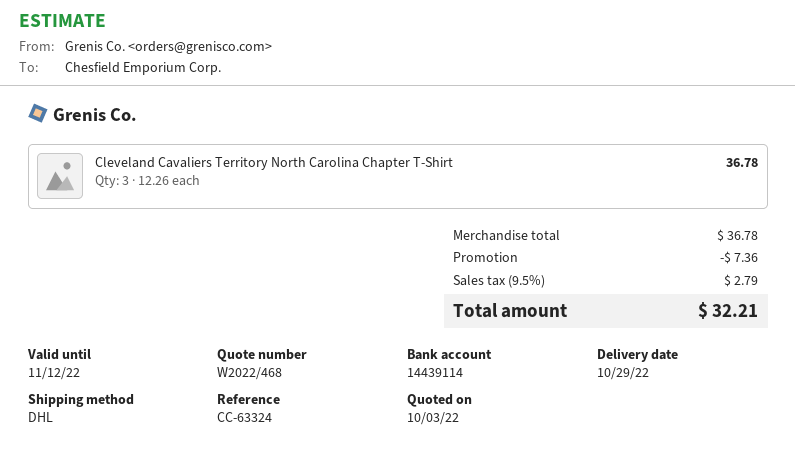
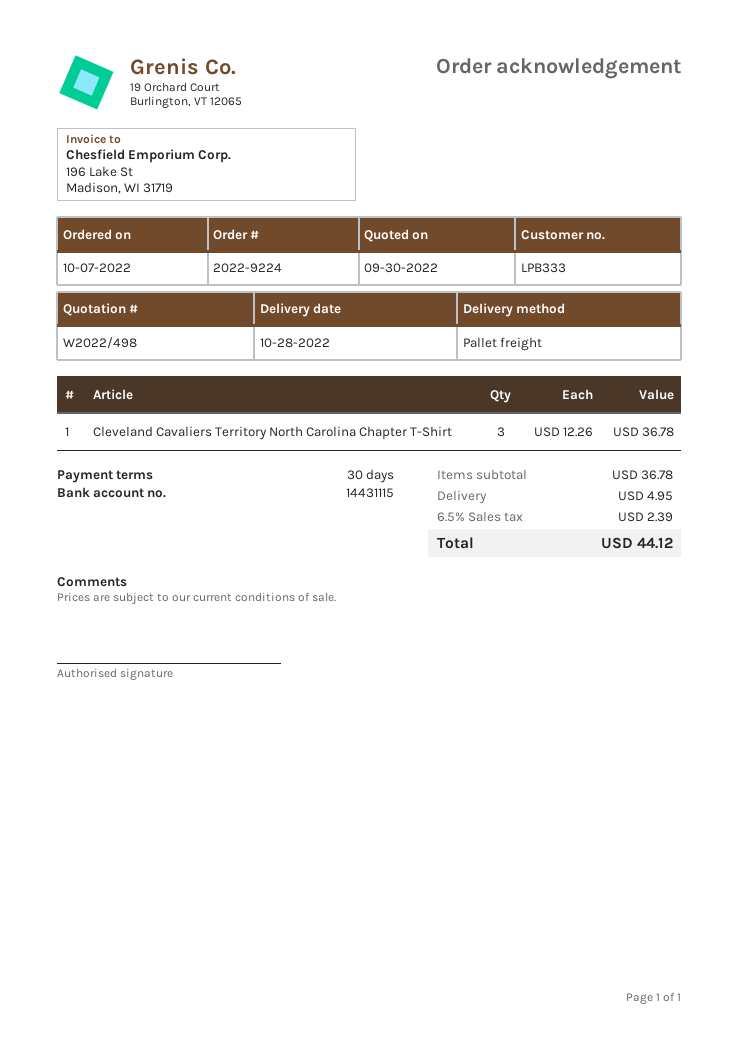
quote number: W2022/468 -> W2022/498
quote date: 2022-10-03 -> 2022-09-30
delivery date: 2022-10-29 -> 2022-10-28
bank account: 14439114 -> 14431115
shipping method: DHL -> pallet freight
discount: 7.36 -> none
shipping: none -> 4.95
tax: 9.5% = 2.79 -> 6.5% = 2.39
total: 32.21 -> 44.12

